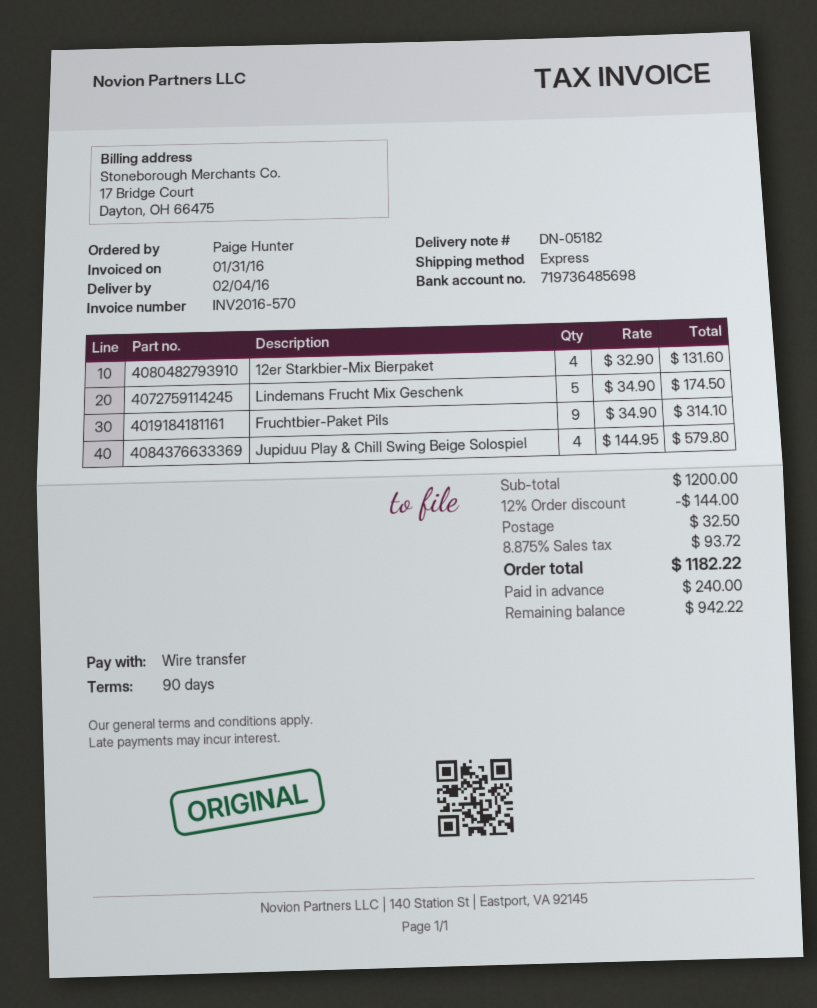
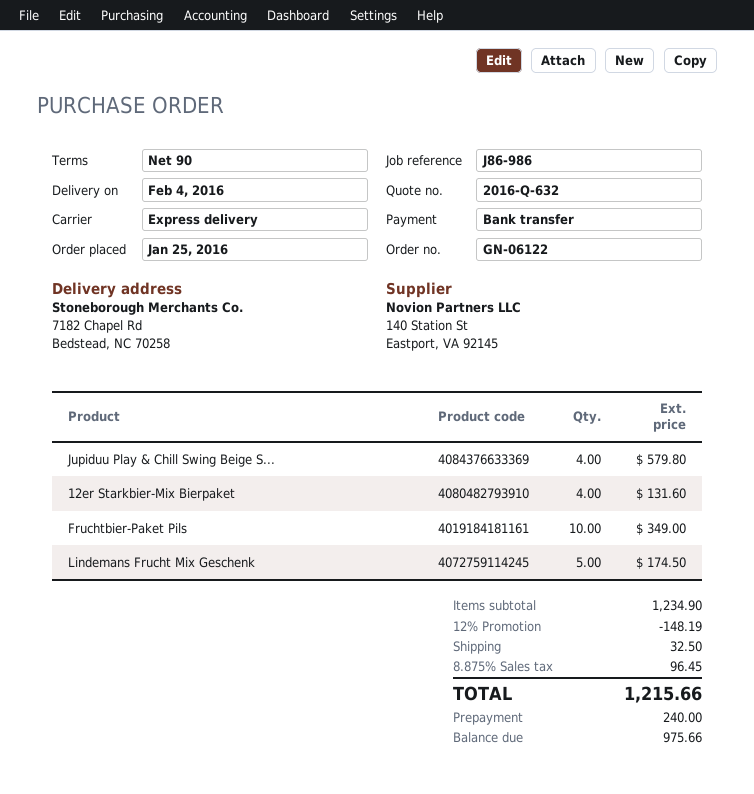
Fruchtbier-Paket Pils: 9 for 314.10 -> 10 for 349.00
subtotal: 1200.00 -> 1234.90
discount: 12% = 144.00 -> 12% = 148.19
tax: 8.875% = 93.72 -> 8.875% = 96.45
total: 1182.22 -> 1215.66
balance: 942.22 -> 975.66

